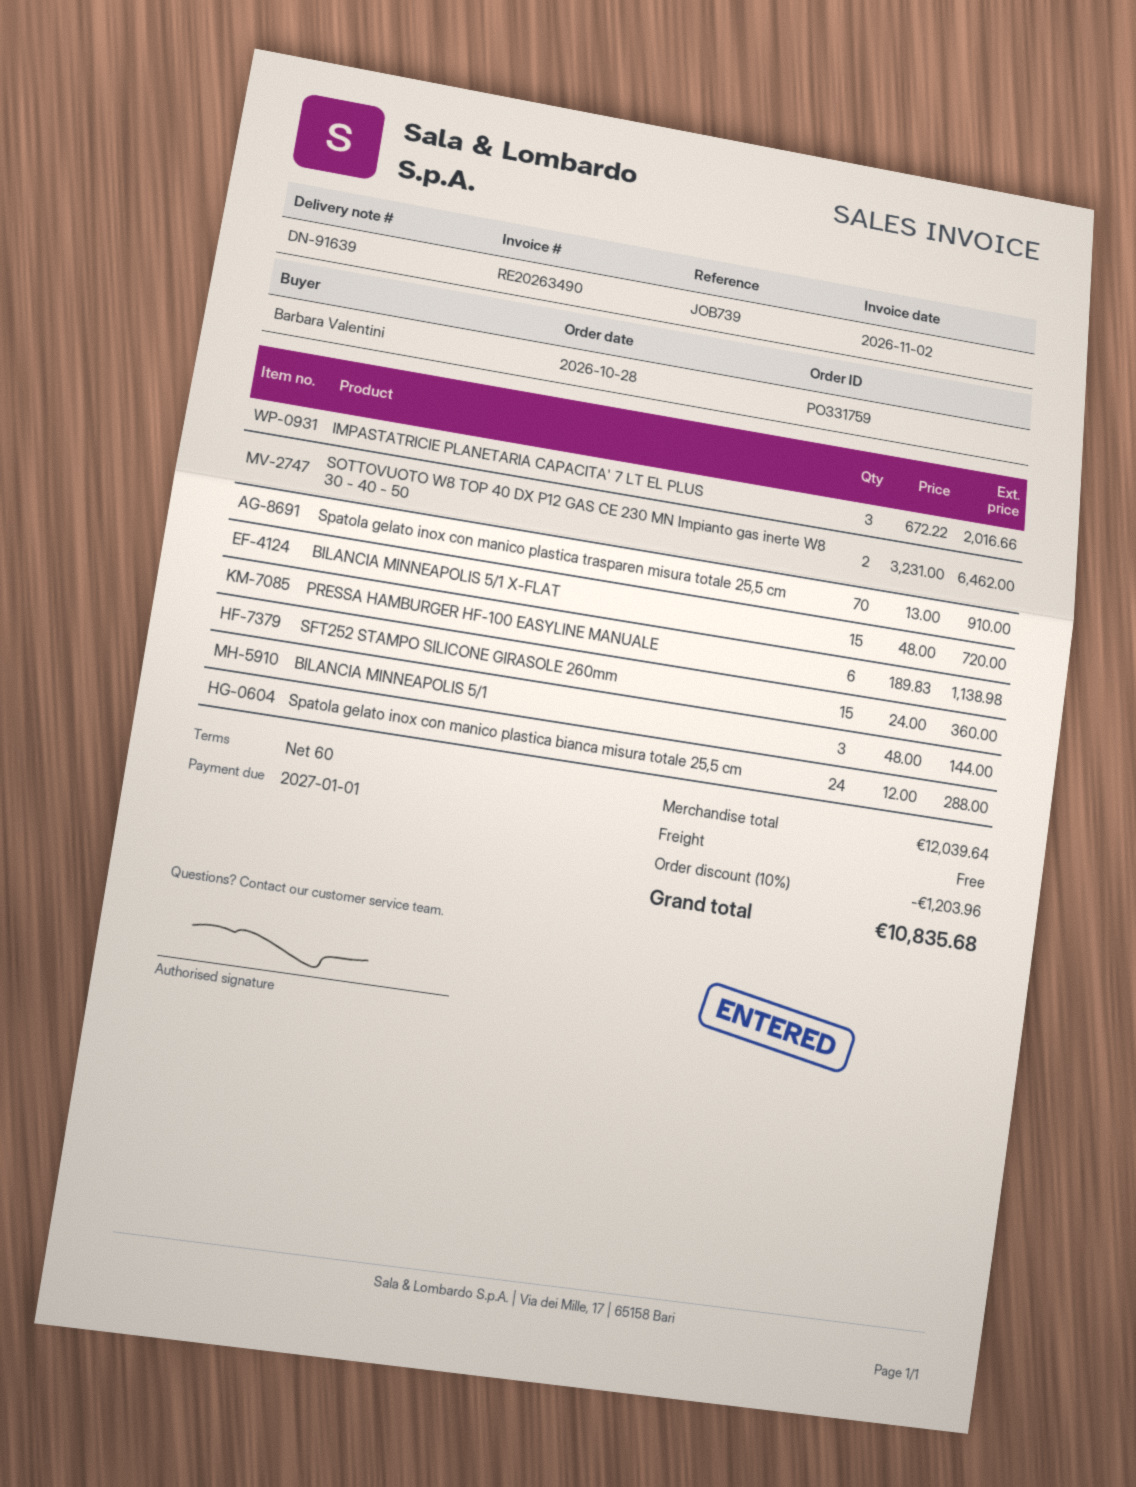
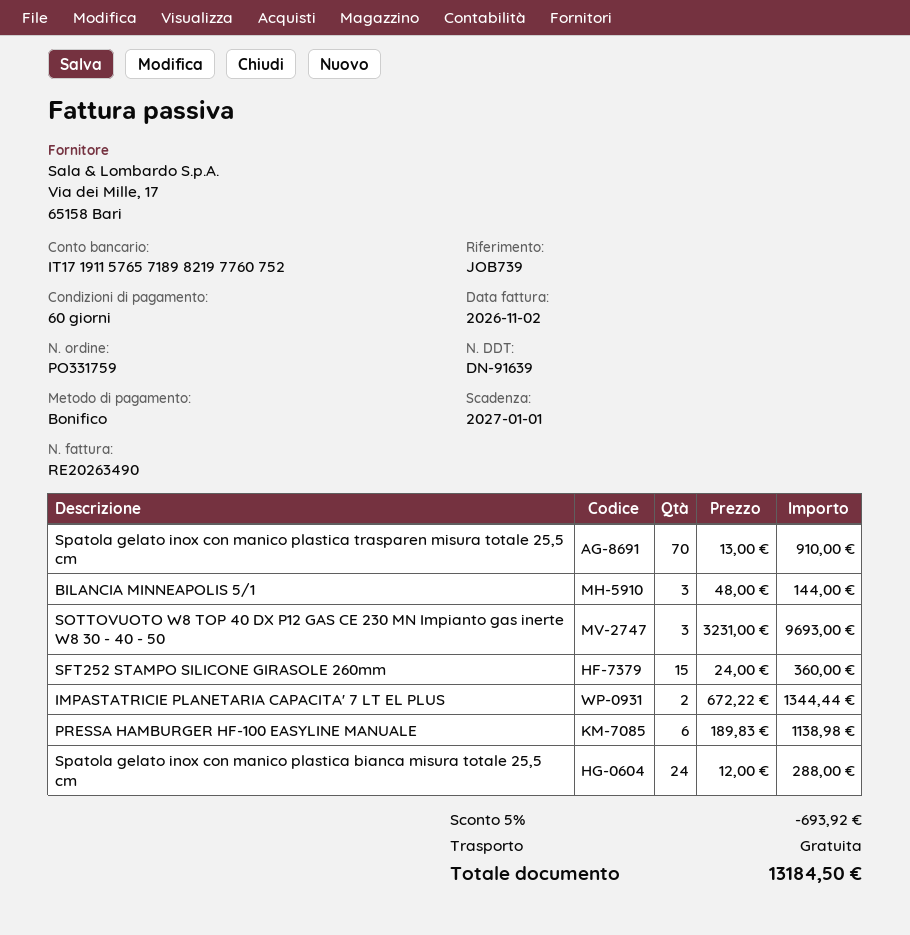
IMPASTATRICIE PLANETARIA CAPACITA' 7 LT EL PLUS: 3 x 672.22 = 2016.66 -> 2 x 672.22 = 1344.44
SOTTOVUOTO W8 TOP 40 DX P12 GAS CE 230 MN Impianto gas inerte W8 30 - 40 - 50: 2 x 3231.00 = 6462.00 -> 3 x 3231.00 = 9693.00
BILANCIA MINNEAPOLIS 5/1 X-FLAT: 15 x 48.00 = 720.00 -> none
discount: 10% = 1203.96 -> 5% = 693.92
total: 10835.68 -> 13184.50

